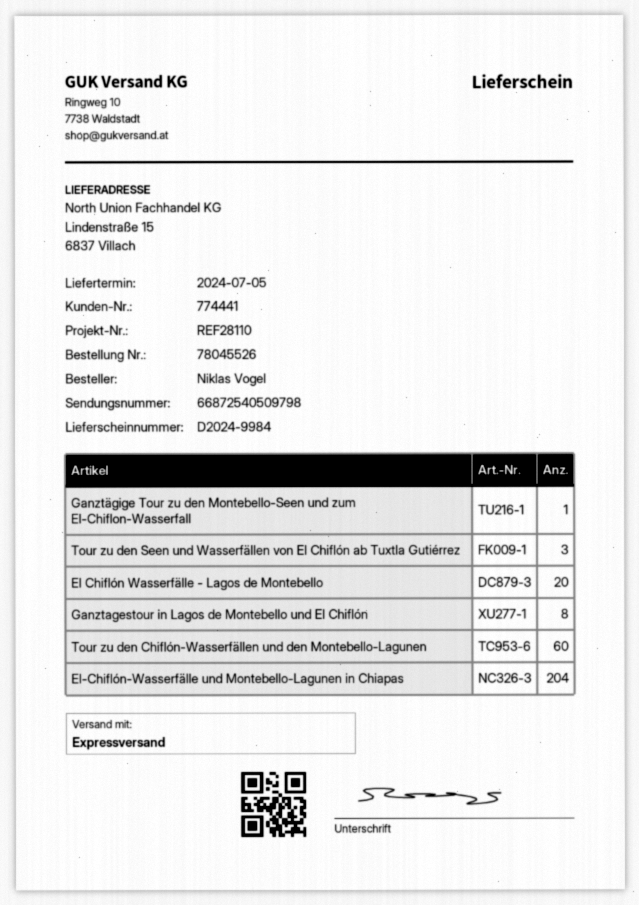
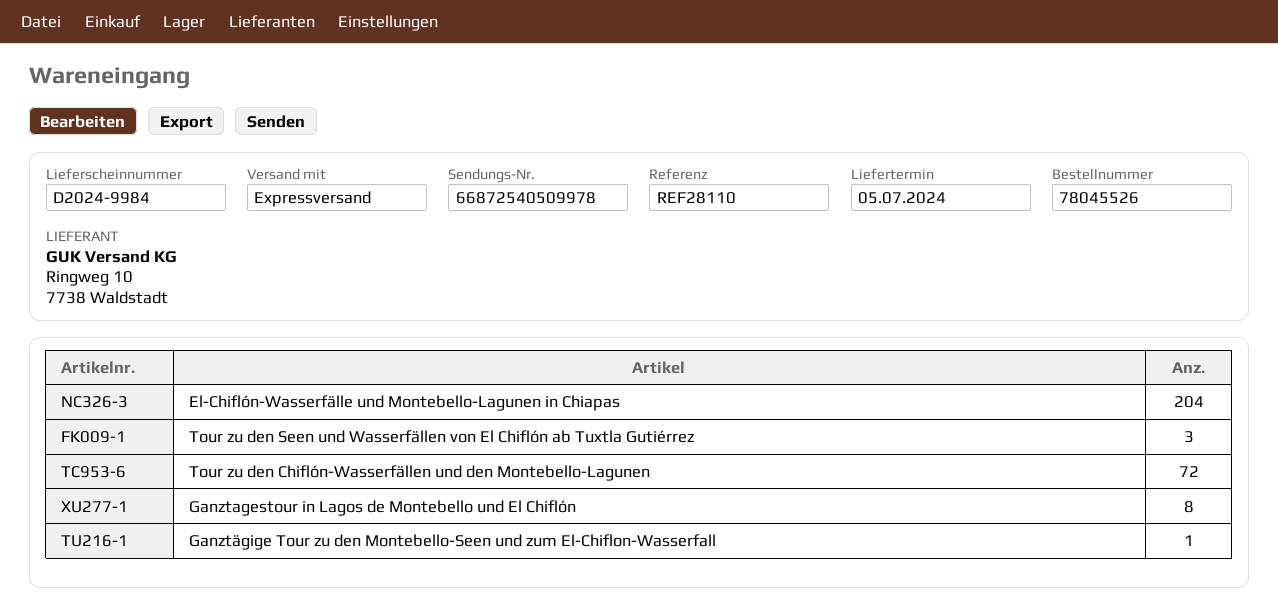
tracking number: 66872540509798 -> 66872540509978
El Chiflón Wasserfälle - Lagos de Montebello: 20 -> none
Tour zu den Chiflón-Wasserfällen und den Montebello-Lagunen: 60 -> 72

